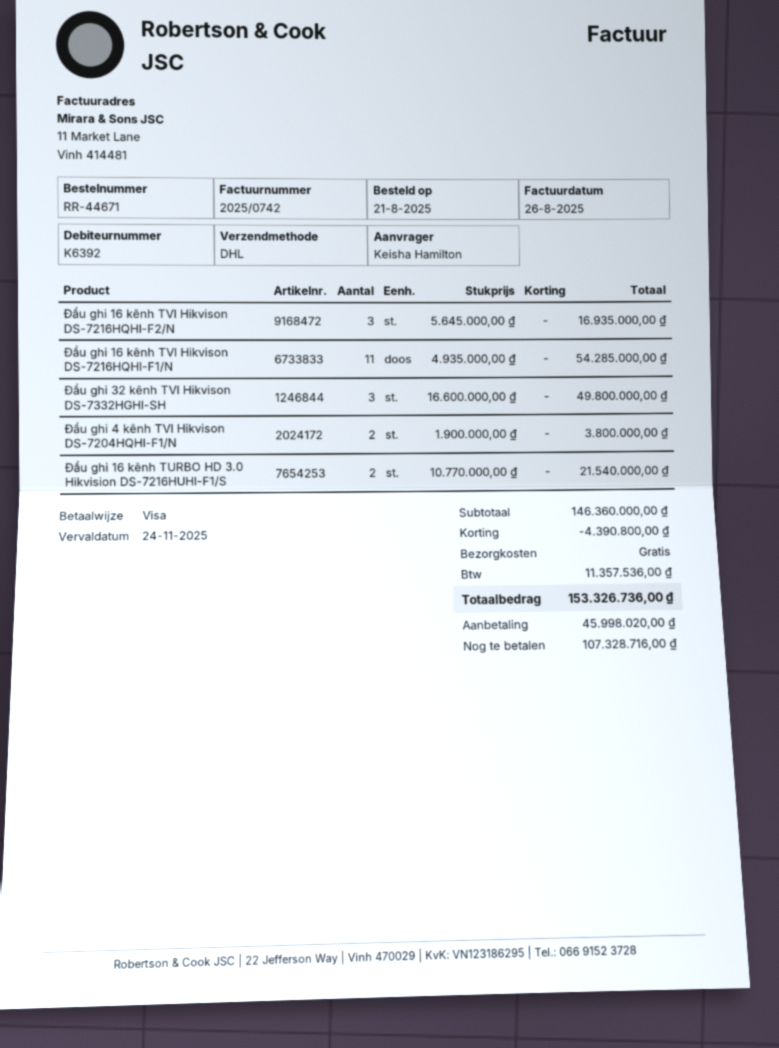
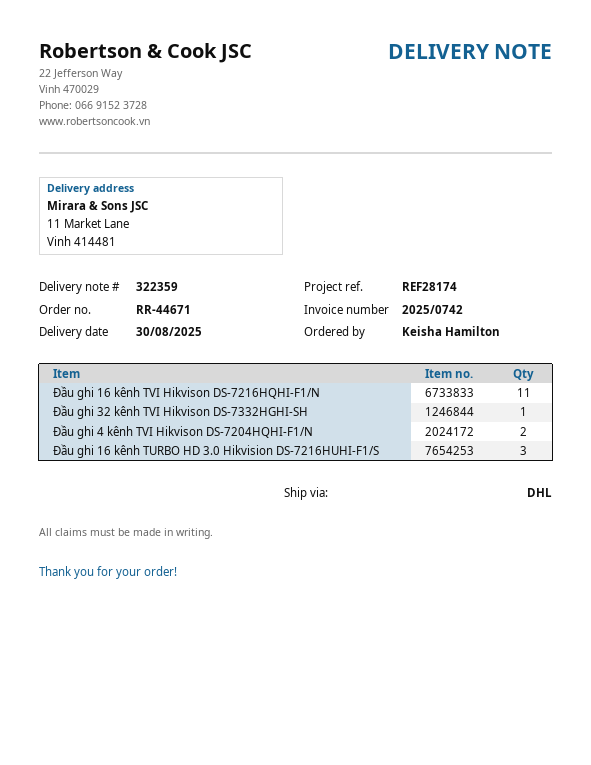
Đầu ghi 16 kênh TVI Hikvison DS-7216HQHI-F2/N: 3 -> none
Đầu ghi 32 kênh TVI Hikvison DS-7332HGHI-SH: 3 -> 1
Đầu ghi 16 kênh TURBO HD 3.0 Hikvision DS-7216HUHI-F1/S: 2 -> 3

